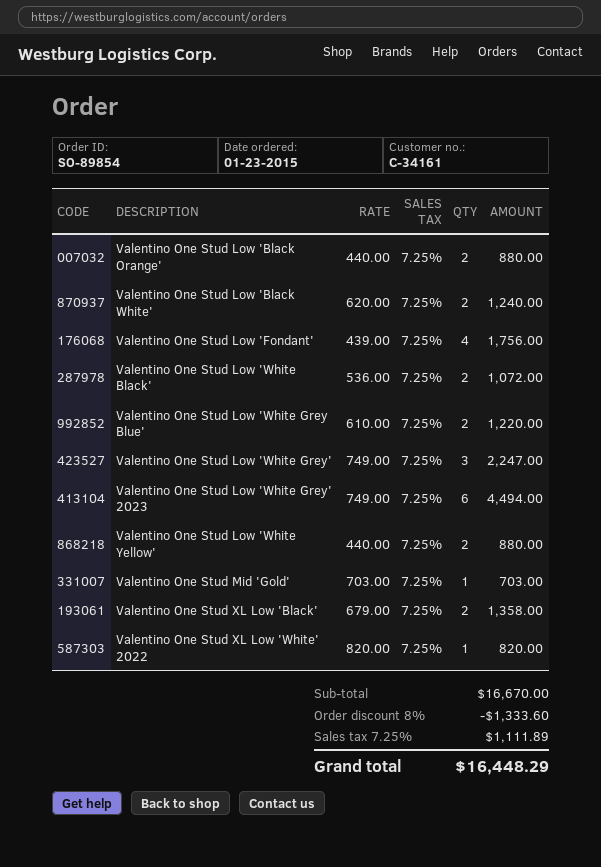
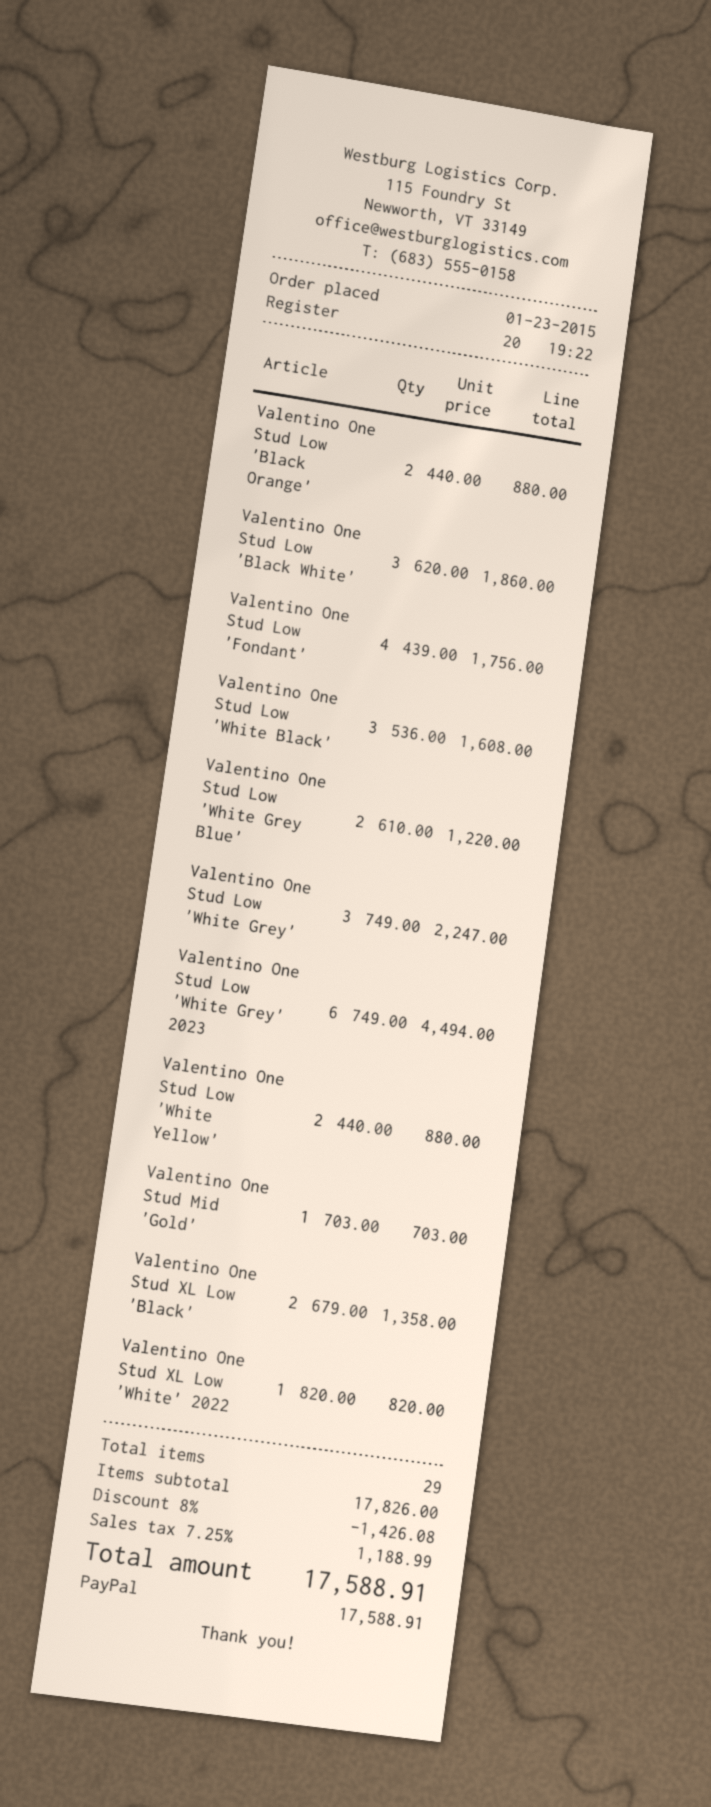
Valentino One Stud Low 'Black White': 2 x 620.00 = 1240.00 -> 3 x 620.00 = 1860.00
Valentino One Stud Low 'White Black': 2 x 536.00 = 1072.00 -> 3 x 536.00 = 1608.00
subtotal: 16670.00 -> 17826.00
discount: 8% = 1333.60 -> 8% = 1426.08
tax: 7.25% = 1111.89 -> 7.25% = 1188.99
total: 16448.29 -> 17588.91

